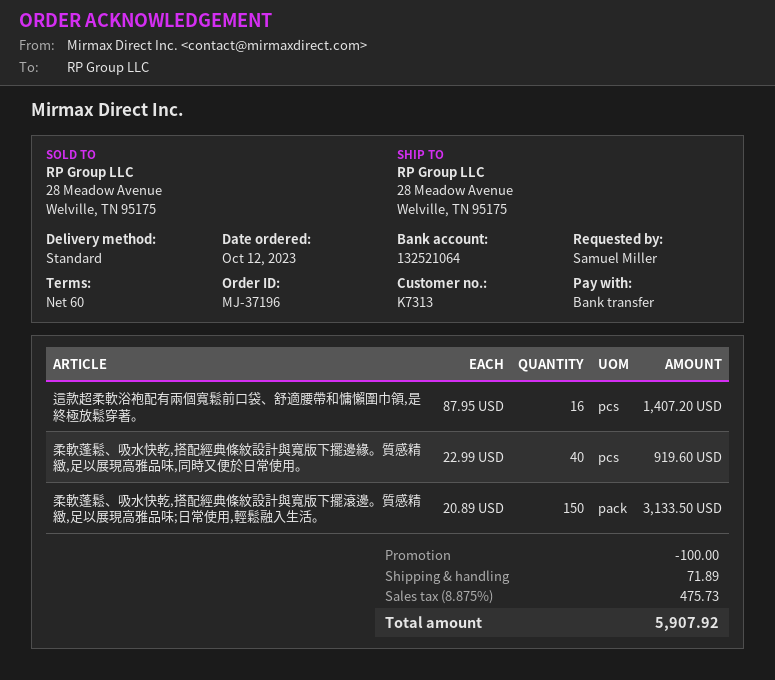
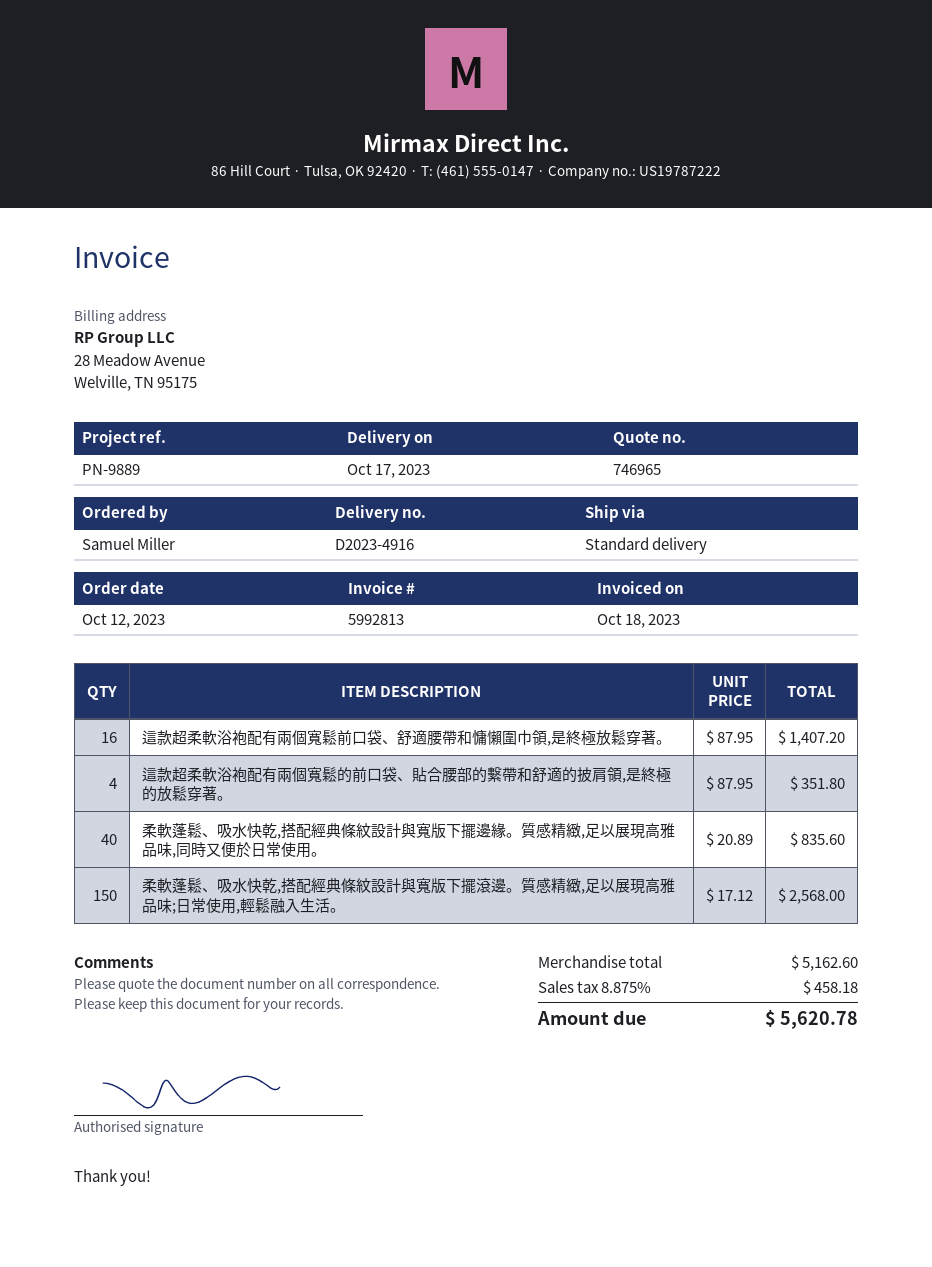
柔軟蓬鬆、吸水快乾,搭配經典條紋設計與寬版下擺邊緣。質感精緻,足以展現高雅品味,同時又便於日常使用。: 40 x 22.99 = 919.60 -> 40 x 20.89 = 835.60
柔軟蓬鬆、吸水快乾,搭配經典條紋設計與寬版下擺滾邊。質感精緻,足以展現高雅品味;日常使用,輕鬆融入生活。: 150 x 20.89 = 3133.50 -> 150 x 17.12 = 2568.00
這款超柔軟浴袍配有兩個寬鬆的前口袋、貼合腰部的繫帶和舒適的披肩領,是終極的放鬆穿著。: none -> 4 x 87.95 = 351.80
discount: 100.00 -> none
shipping: 71.89 -> none
tax: 8.875% = 475.73 -> 8.875% = 458.18
total: 5907.92 -> 5620.78

